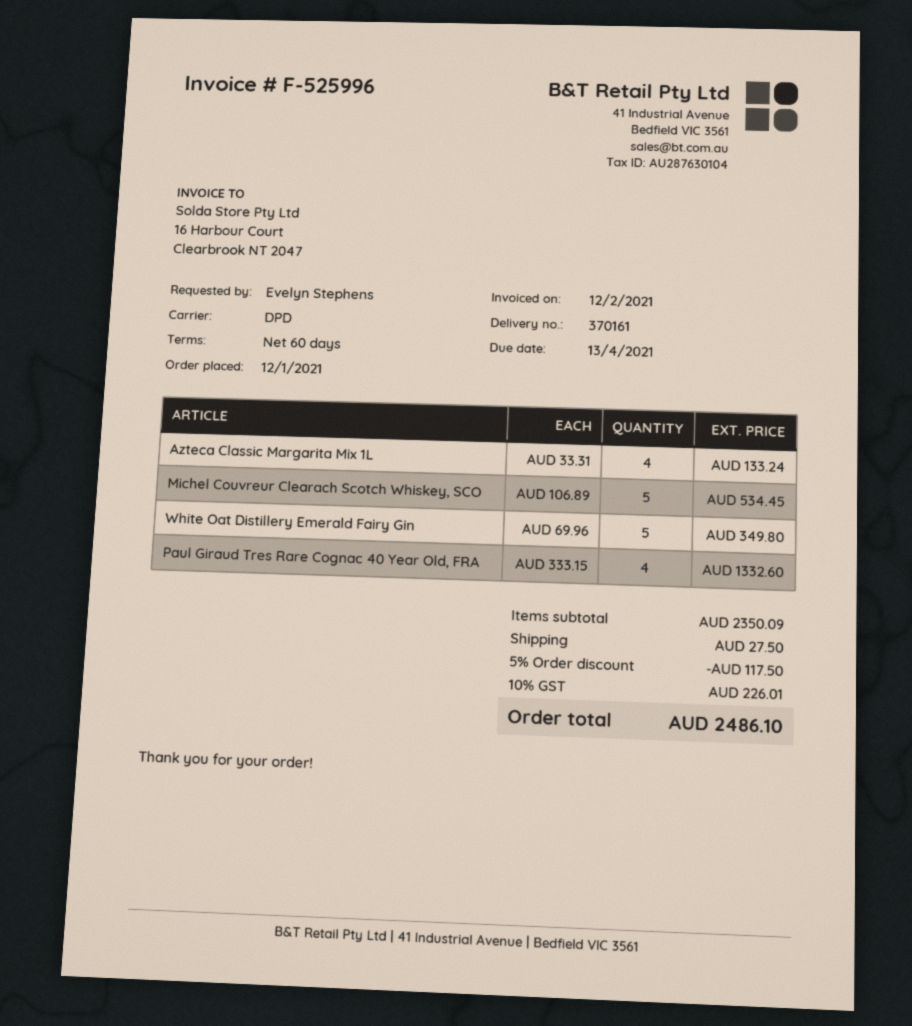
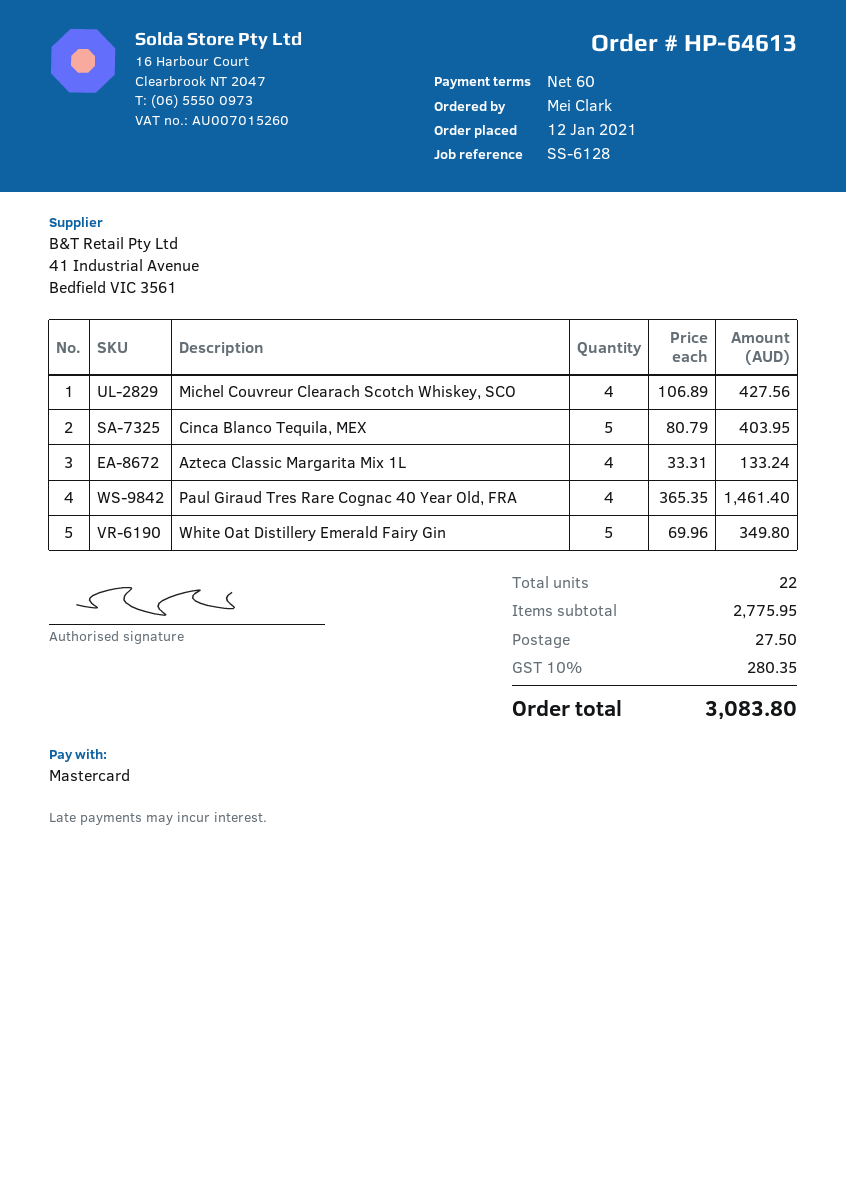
ordered by: Evelyn Stephens -> Mei Clark
Michel Couvreur Clearach Scotch Whiskey, SCO: 5 x 106.89 = 534.45 -> 4 x 106.89 = 427.56
Paul Giraud Tres Rare Cognac 40 Year Old, FRA: 4 x 333.15 = 1332.60 -> 4 x 365.35 = 1461.40
Cinca Blanco Tequila, MEX: none -> 5 x 80.79 = 403.95
subtotal: 2350.09 -> 2775.95
discount: 5% = 117.50 -> none
tax: 10% = 226.01 -> 10% = 280.35
total: 2486.10 -> 3083.80

